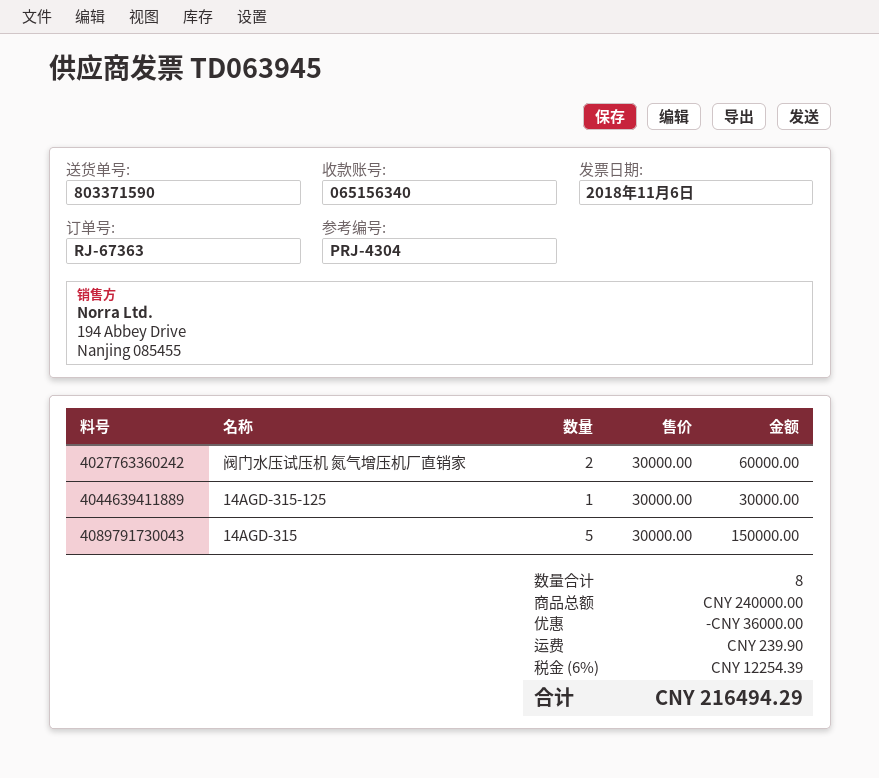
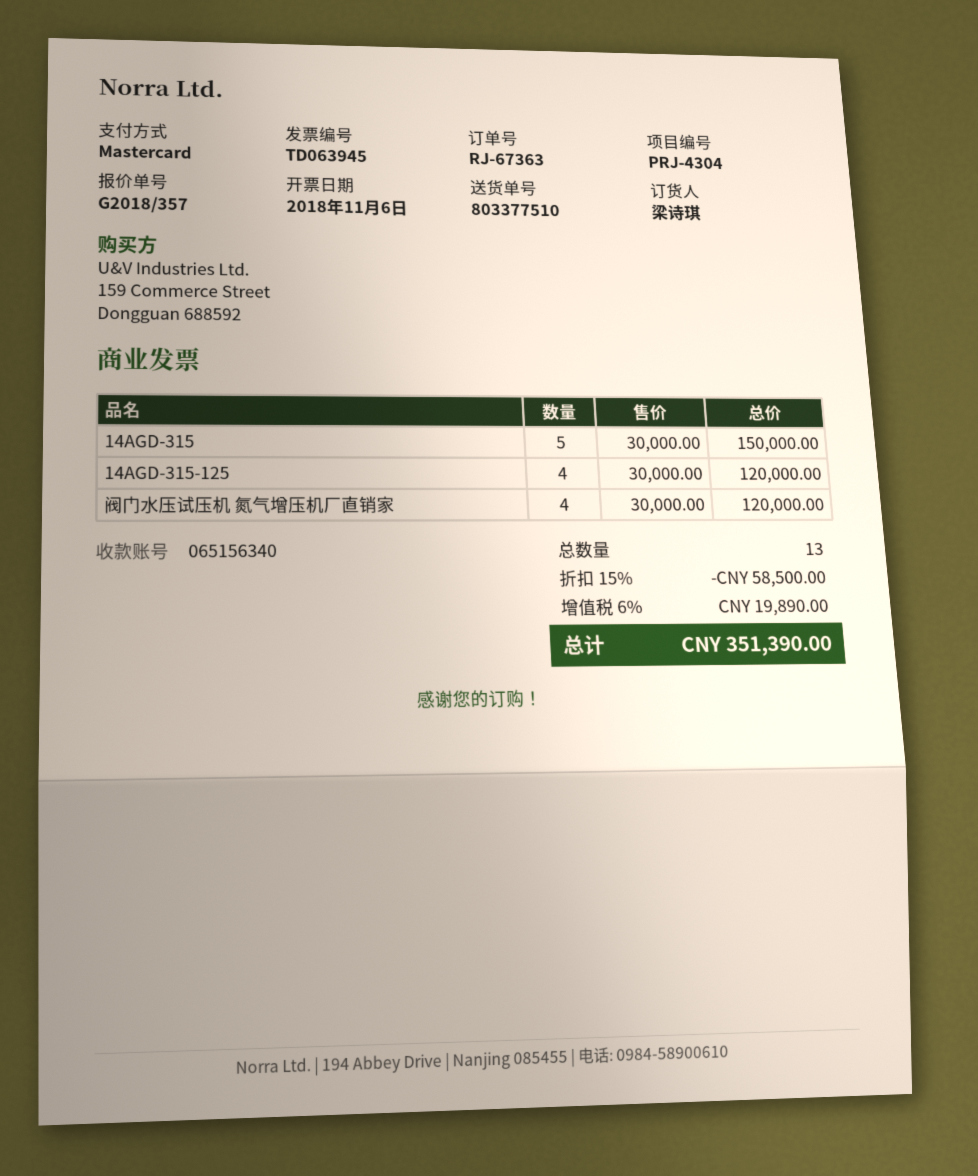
delivery note number: 803371590 -> 803377510
阀门水压试压机 氮气增压机厂直销家: 2 x 30000.00 = 60000.00 -> 4 x 30000.00 = 120000.00
14AGD-315-125: 1 x 30000.00 = 30000.00 -> 4 x 30000.00 = 120000.00
total quantity: 8 -> 13
discount: 36000.00 -> 58500.00
shipping: 239.90 -> none
tax: 6% = 12254.39 -> 6% = 19890.00
total: 216494.29 -> 351390.00

